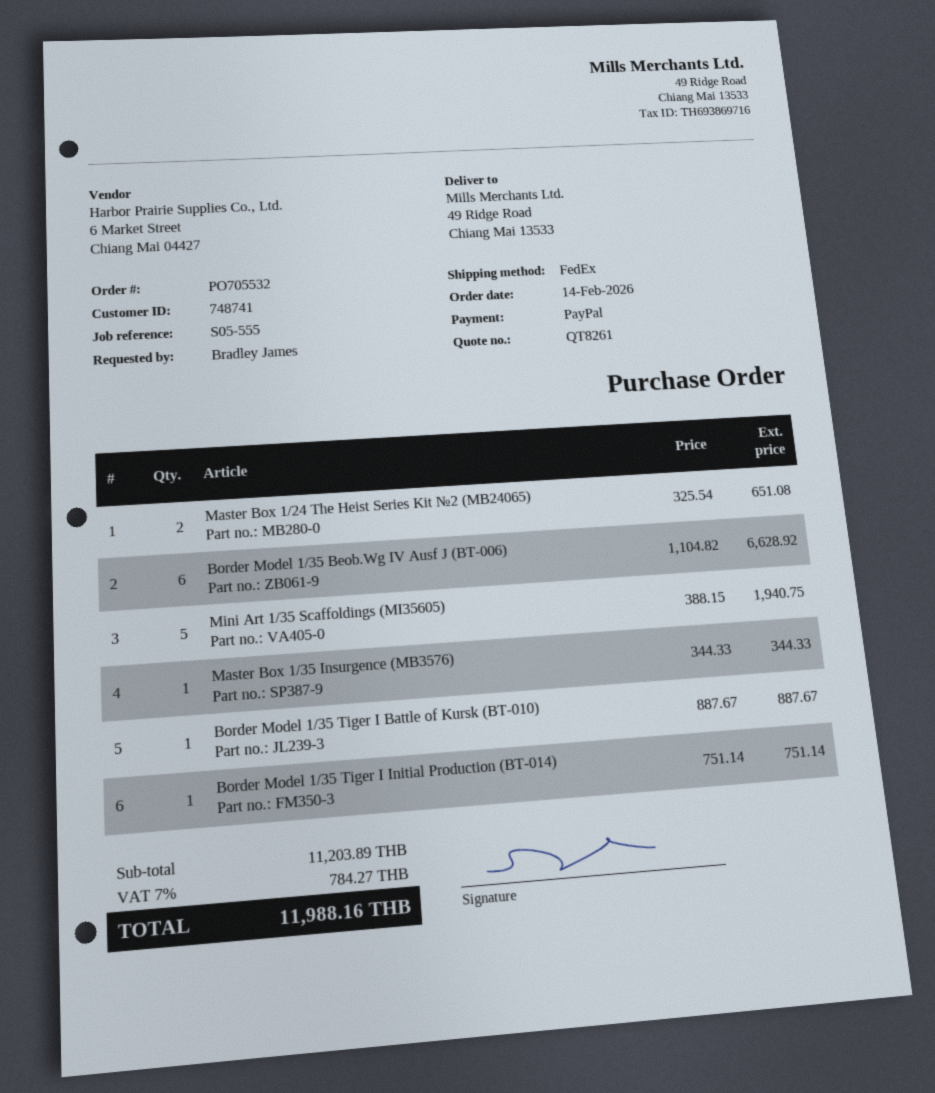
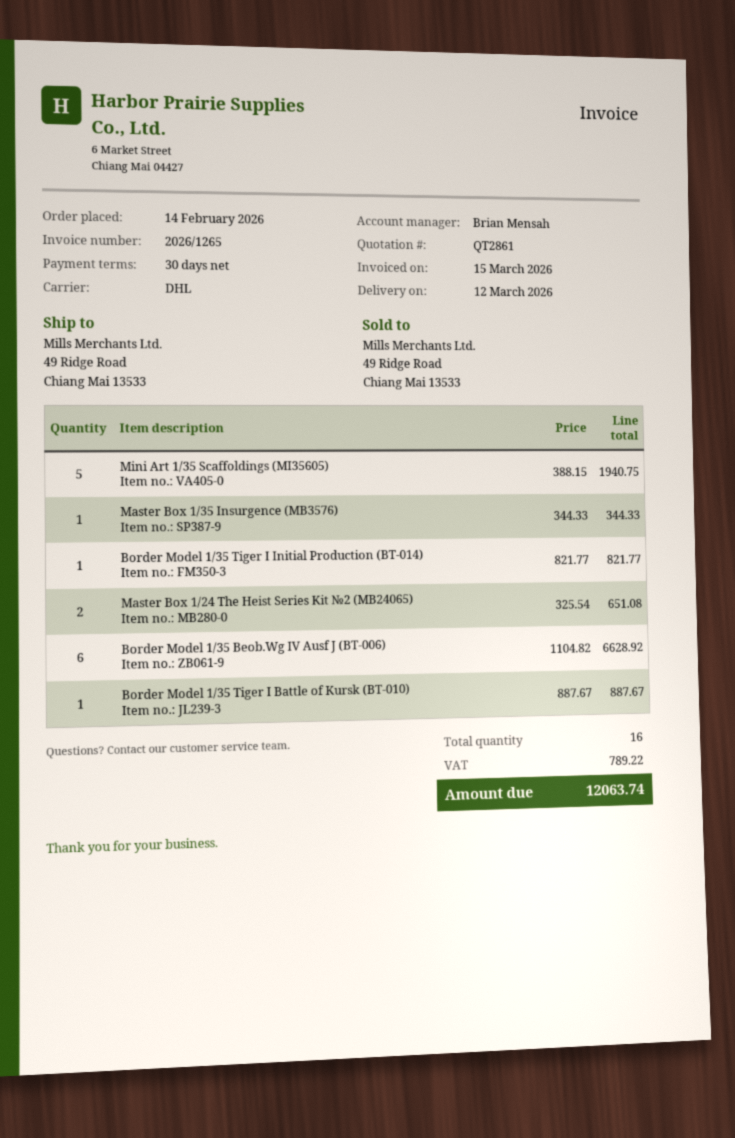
quote number: QT8261 -> QT2861
shipping method: FedEx -> DHL
Border Model 1/35 Tiger I Initial Production (BT-014): 1 x 751.14 = 751.14 -> 1 x 821.77 = 821.77
tax: 784.27 -> 789.22
total: 11988.16 -> 12063.74

